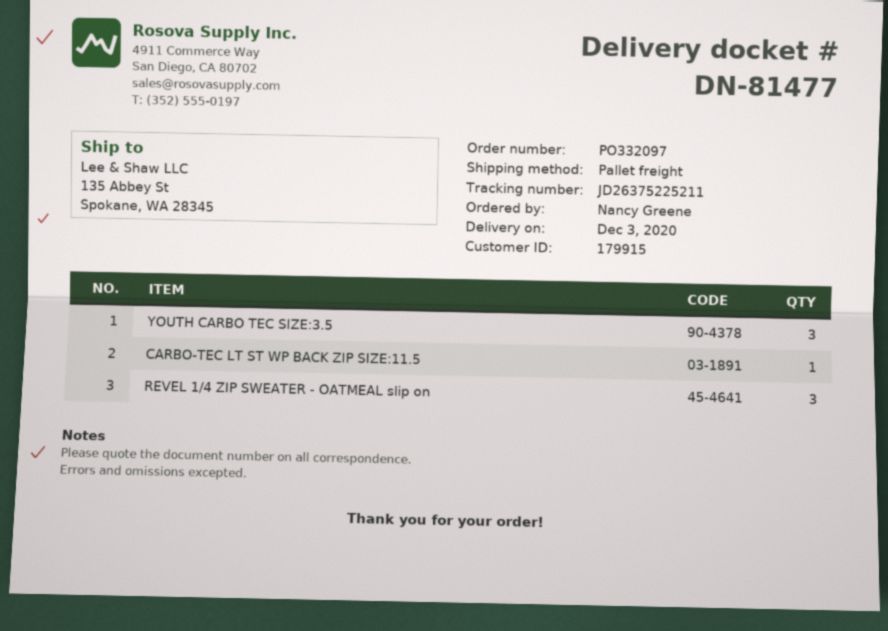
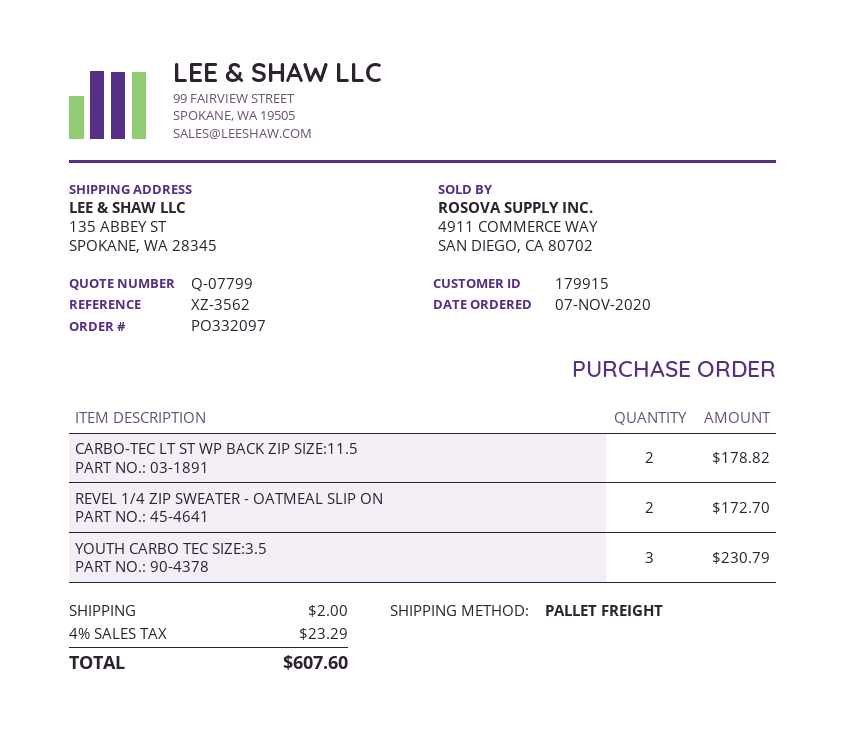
CARBO-TEC LT ST WP BACK ZIP SIZE:11.5: 1 -> 2
REVEL 1/4 ZIP SWEATER - OATMEAL slip on: 3 -> 2

